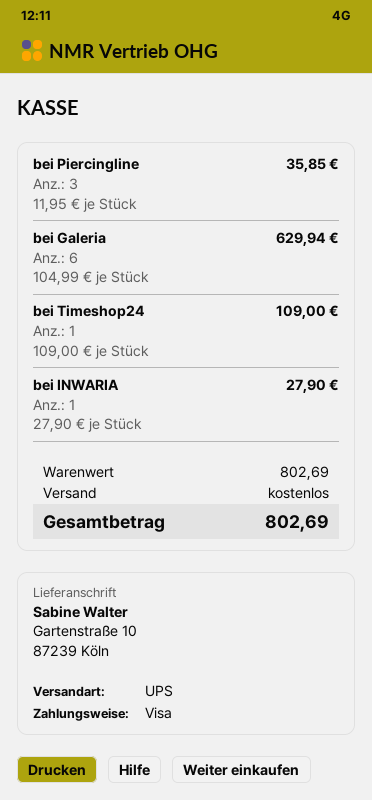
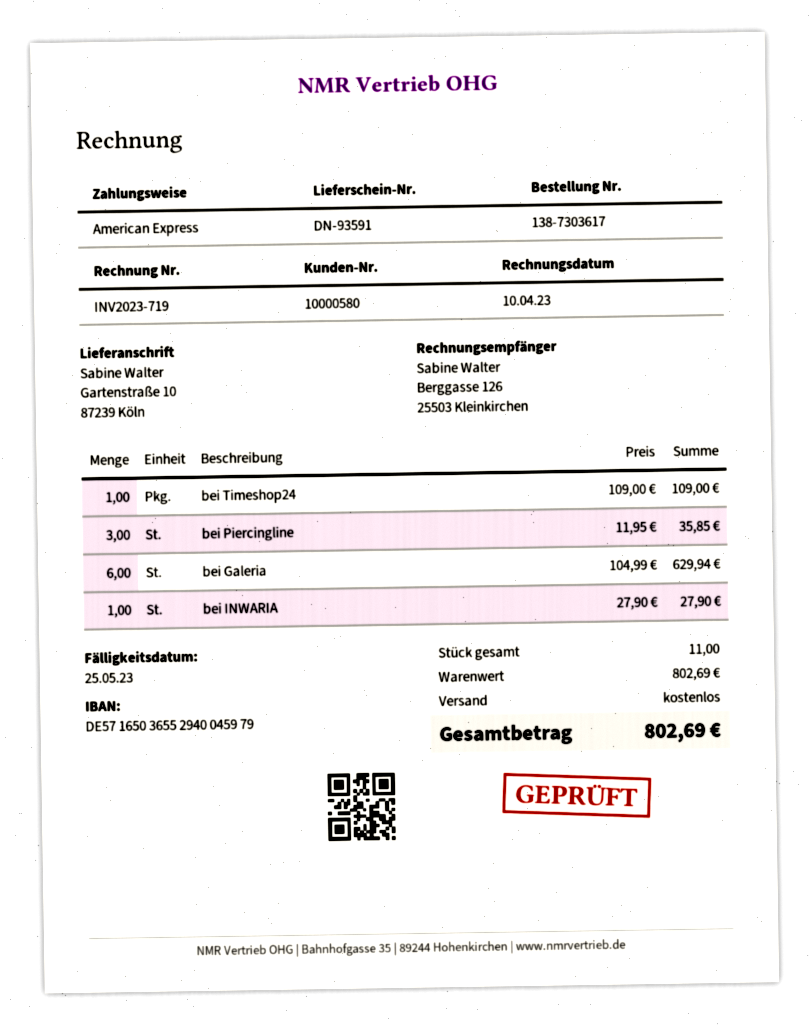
payment method: Visa -> American Express

